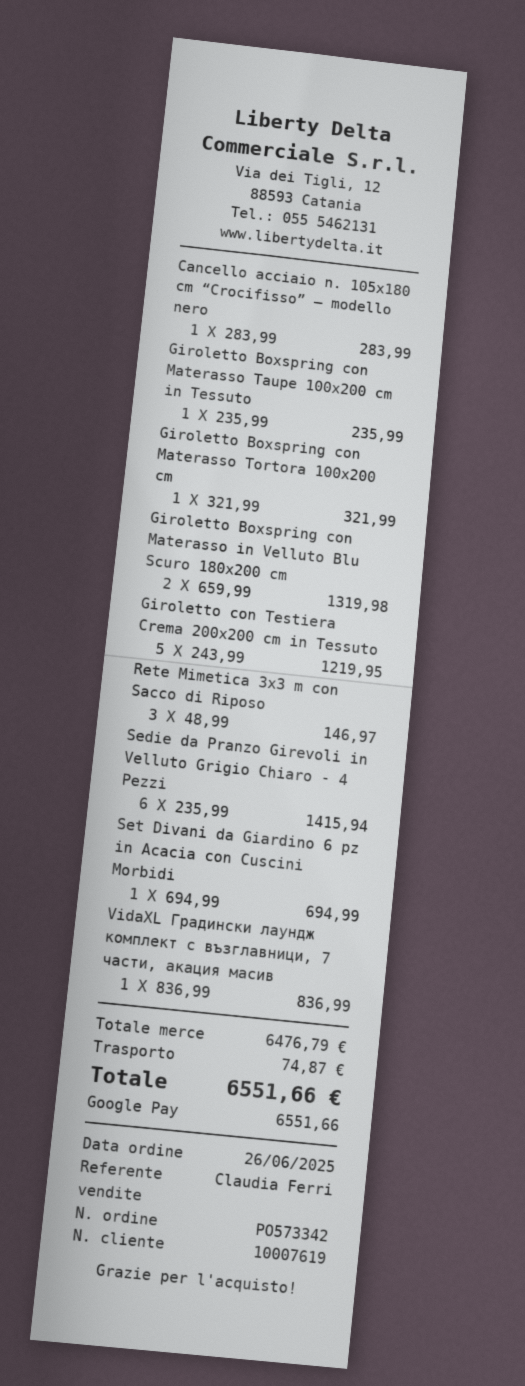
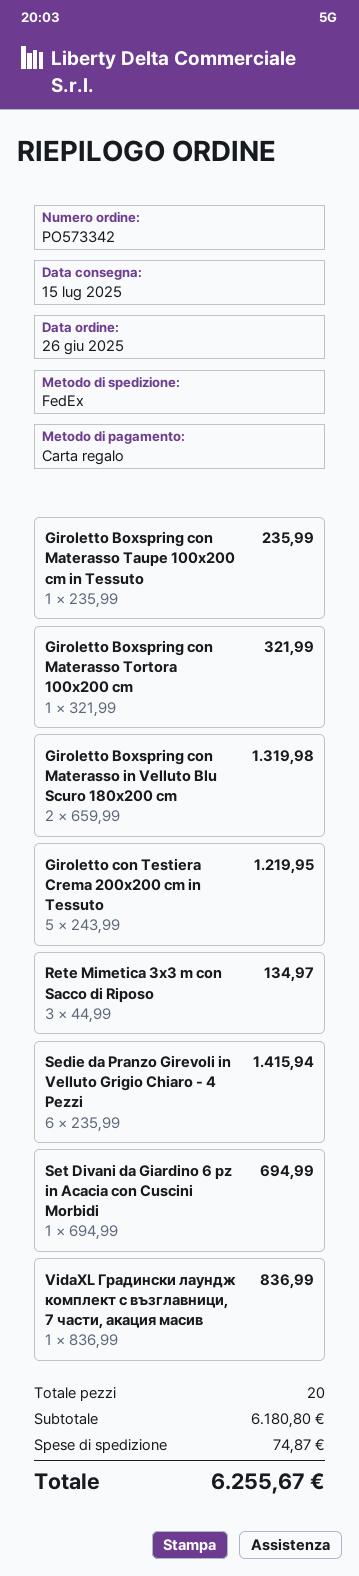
payment method: Google Pay -> gift card
Cancello acciaio n. 105x180 cm “Crocifisso” – modello nero: 1 x 283.99 = 283.99 -> none
Rete Mimetica 3x3 m con Sacco di Riposo: 3 x 48.99 = 146.97 -> 3 x 44.99 = 134.97
subtotal: 6476.79 -> 6180.80
total: 6551.66 -> 6255.67

